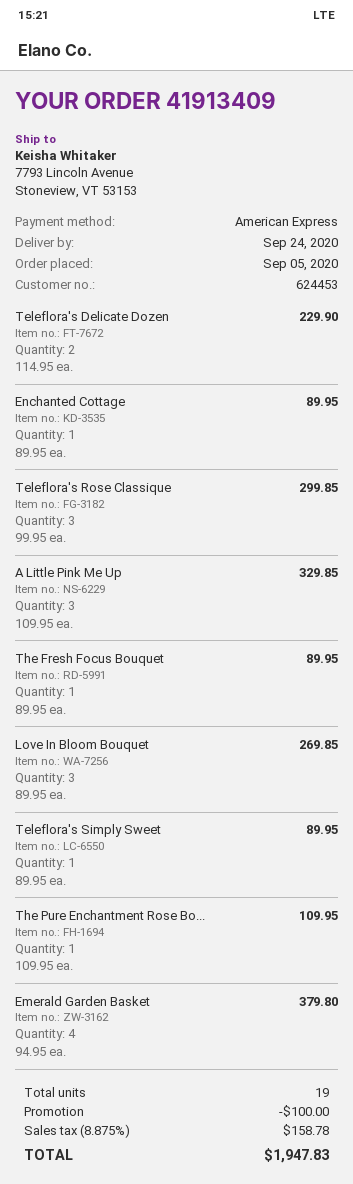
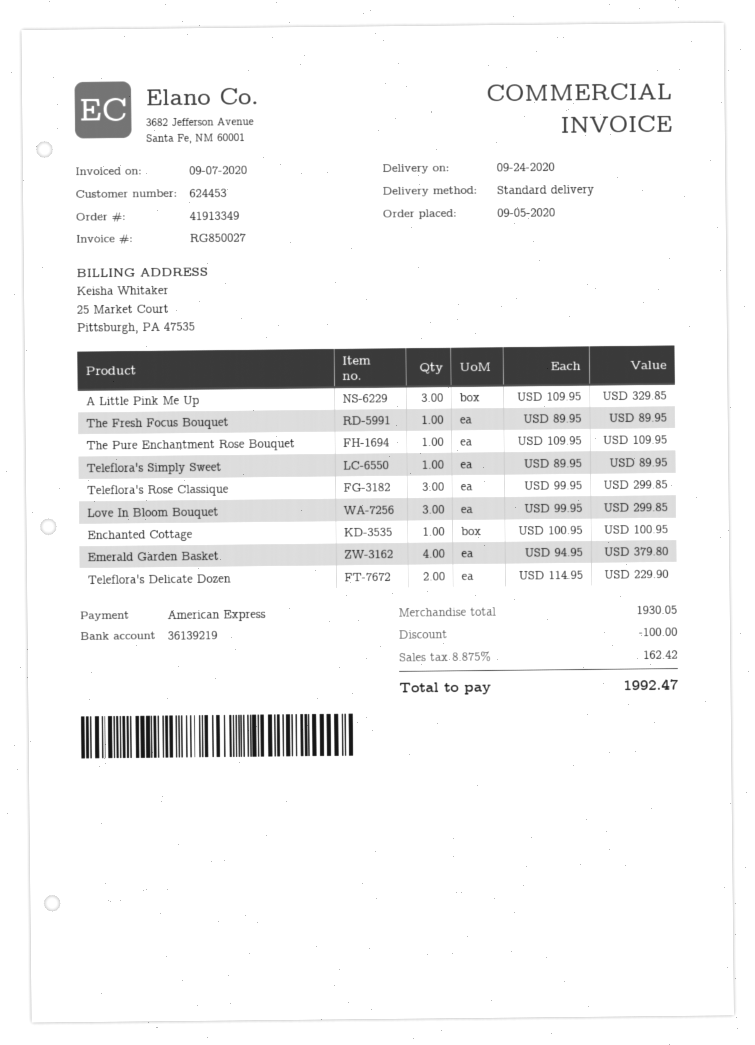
order number: 41913409 -> 41913349
Enchanted Cottage: 1 x 89.95 = 89.95 -> 1 x 100.95 = 100.95
Love In Bloom Bouquet: 3 x 89.95 = 269.85 -> 3 x 99.95 = 299.85
tax: 8.875% = 158.78 -> 8.875% = 162.42
total: 1947.83 -> 1992.47

